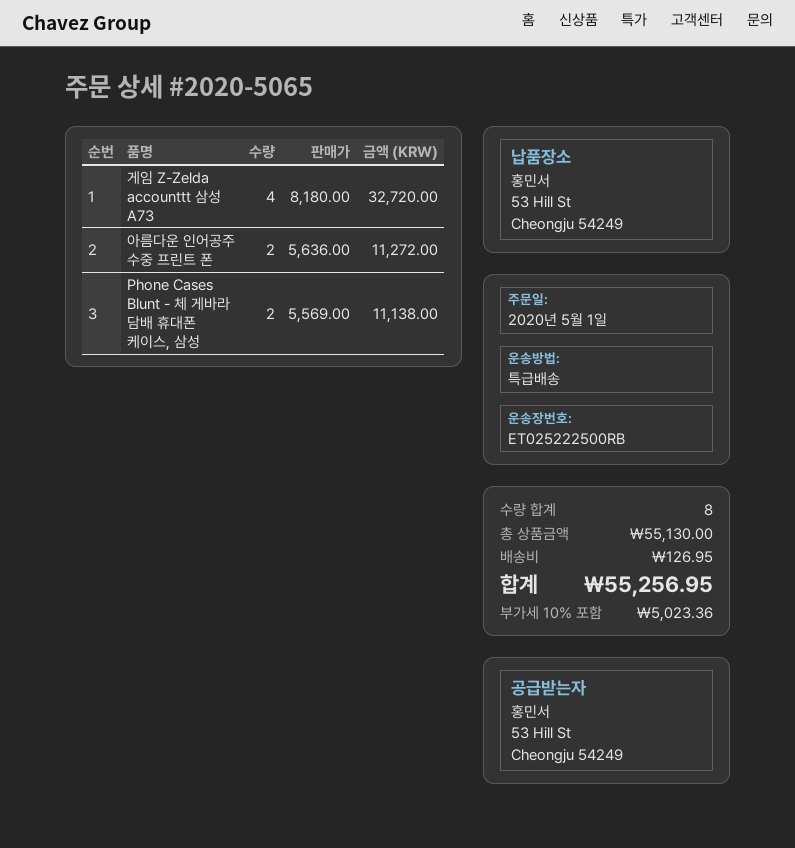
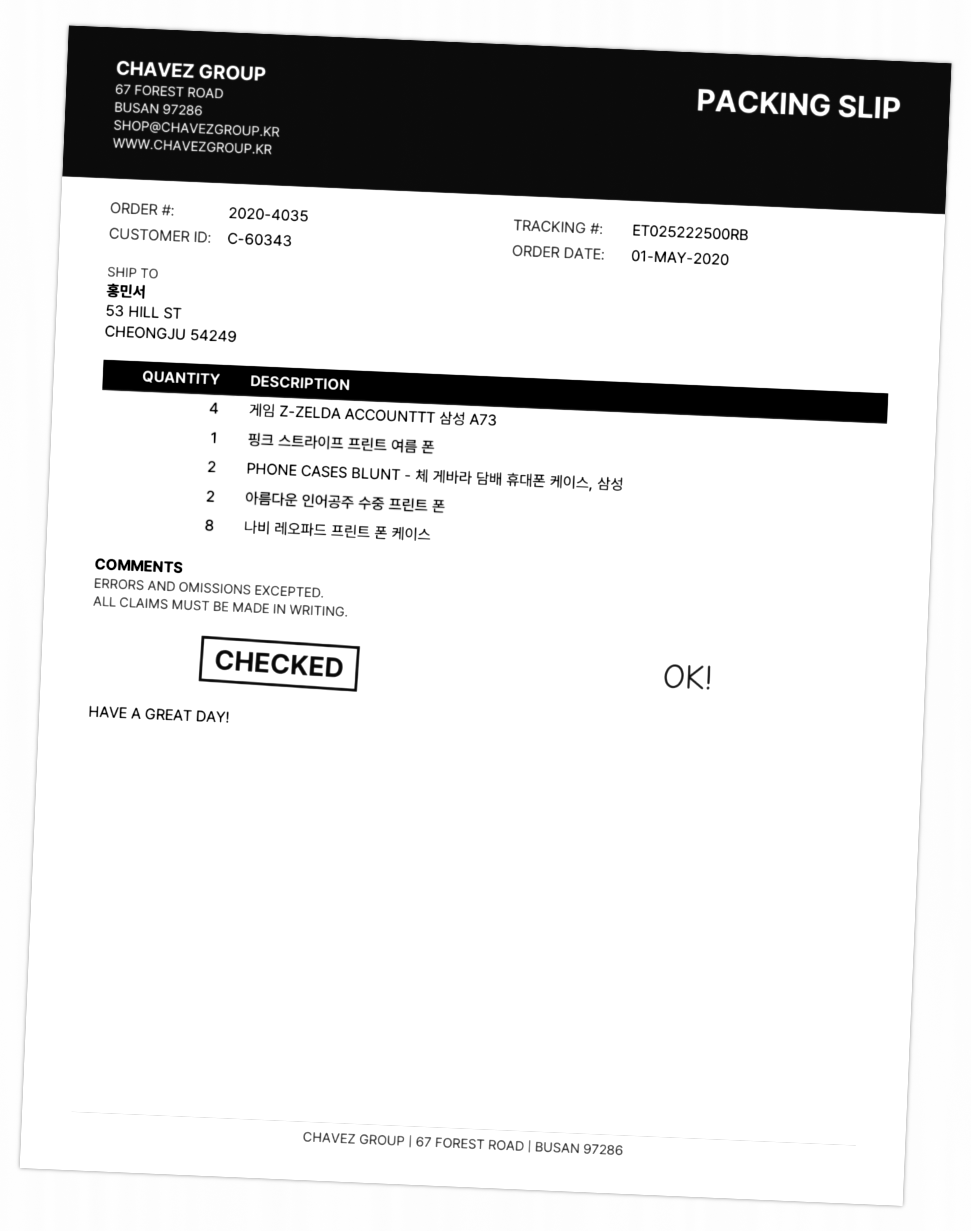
order number: 2020-5065 -> 2020-4035
핑크 스트라이프 프린트 여름 폰: none -> 1
나비 레오파드 프린트 폰 케이스: none -> 8

